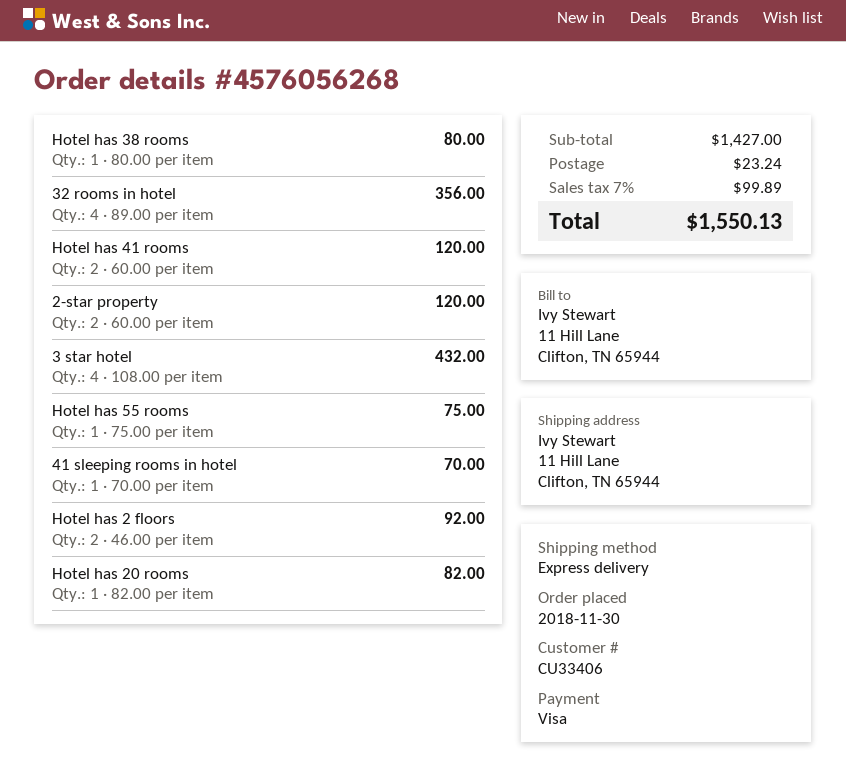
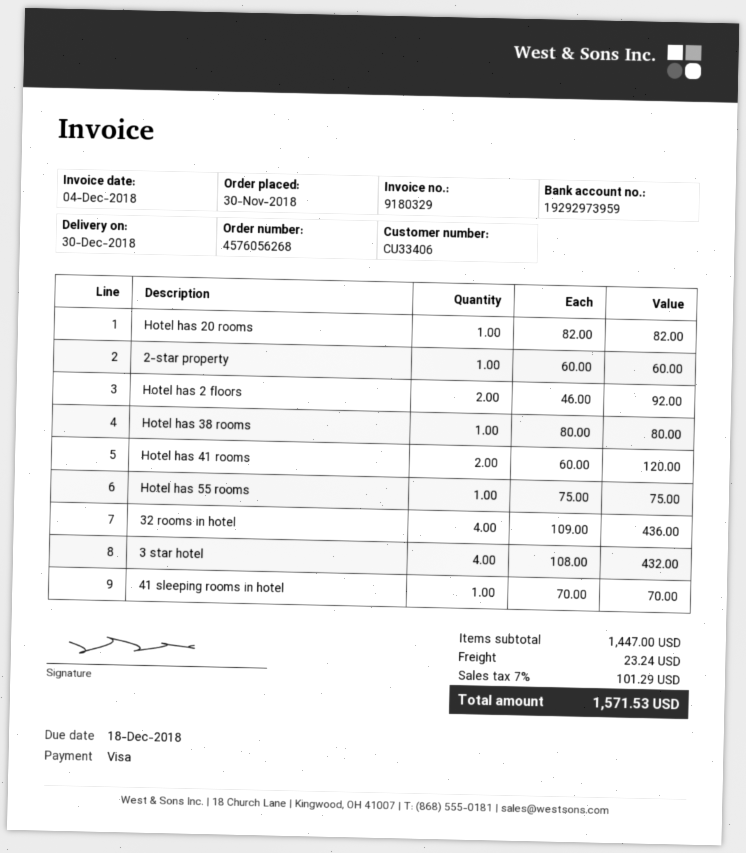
32 rooms in hotel: 4 x 89.00 = 356.00 -> 4 x 109.00 = 436.00
2-star property: 2 x 60.00 = 120.00 -> 1 x 60.00 = 60.00
subtotal: 1427.00 -> 1447.00
tax: 7% = 99.89 -> 7% = 101.29
total: 1550.13 -> 1571.53

